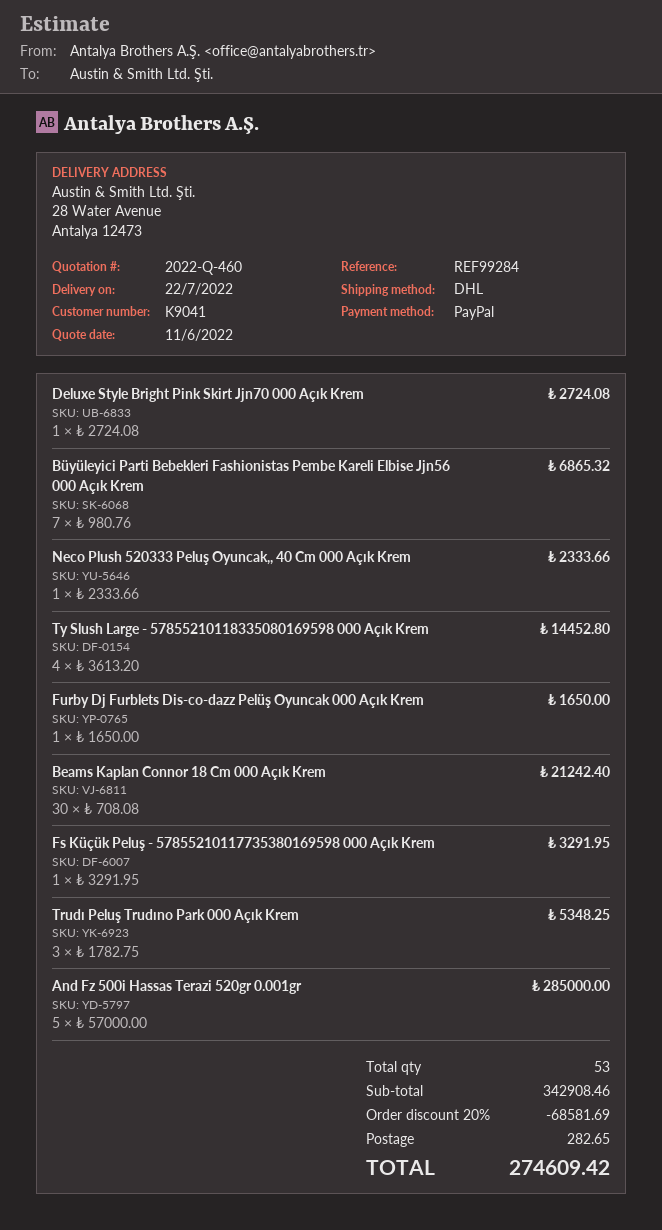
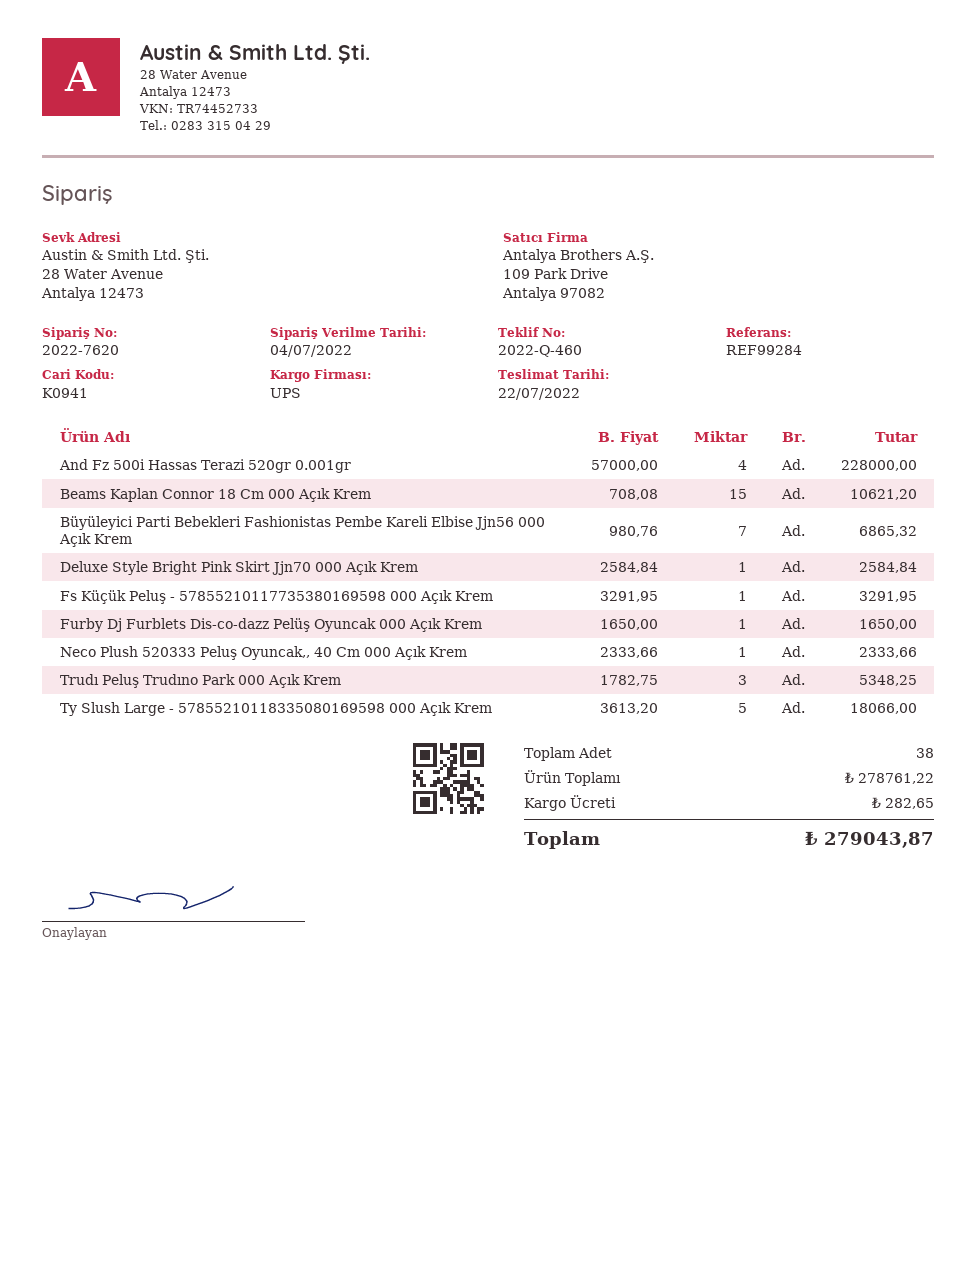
customer number: K9041 -> K0941
shipping method: DHL -> UPS
Deluxe Style Bright Pink Skirt Jjn70 000 Açık Krem: 1 x 2724.08 = 2724.08 -> 1 x 2584.84 = 2584.84
Ty Slush Large - 57855210118335080169598 000 Açık Krem: 4 x 3613.20 = 14452.80 -> 5 x 3613.20 = 18066.00
Beams Kaplan Connor 18 Cm 000 Açık Krem: 30 x 708.08 = 21242.40 -> 15 x 708.08 = 10621.20
And Fz 500i Hassas Terazi 520gr 0.001gr: 5 x 57000.00 = 285000.00 -> 4 x 57000.00 = 228000.00
total quantity: 53 -> 38
subtotal: 342908.46 -> 278761.22
discount: 20% = 68581.69 -> none
total: 274609.42 -> 279043.87

